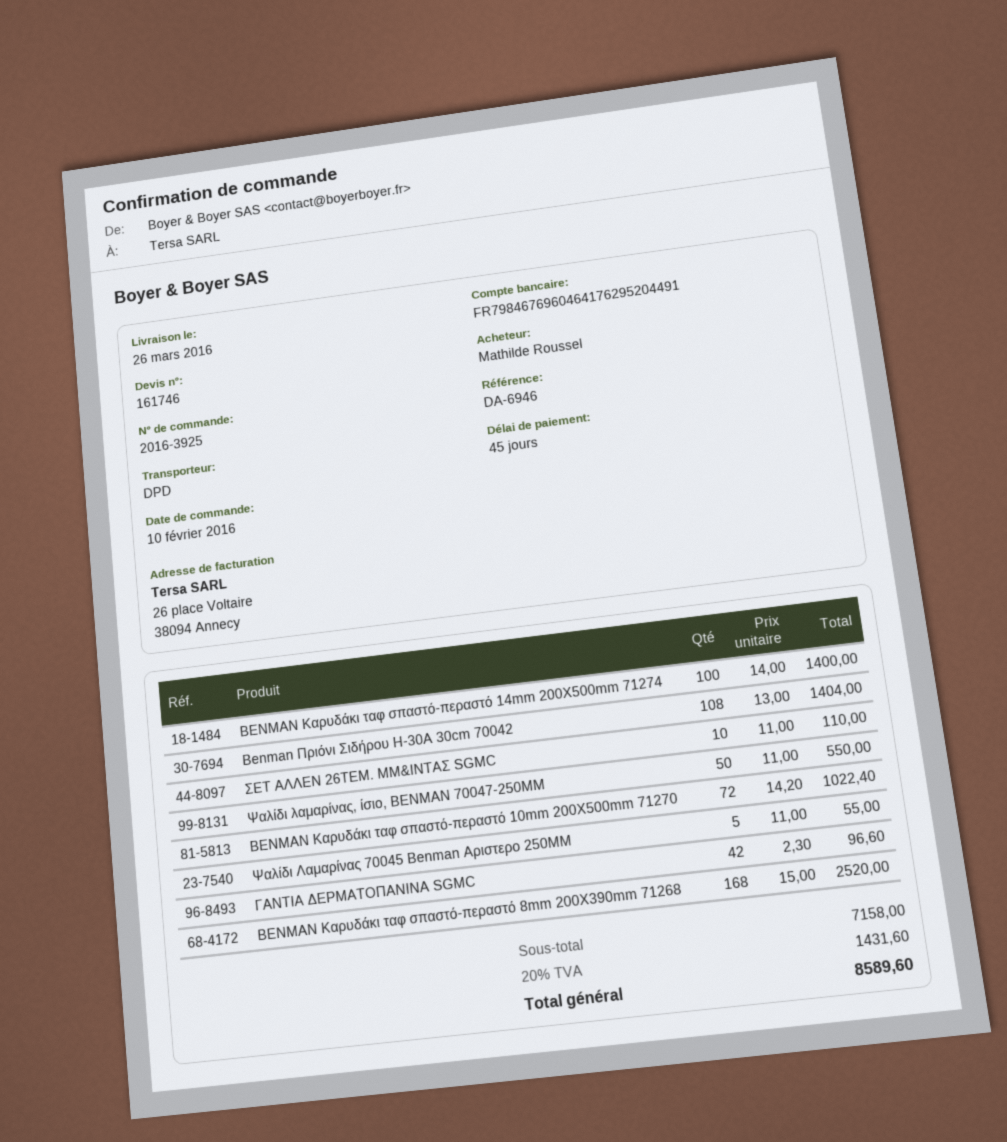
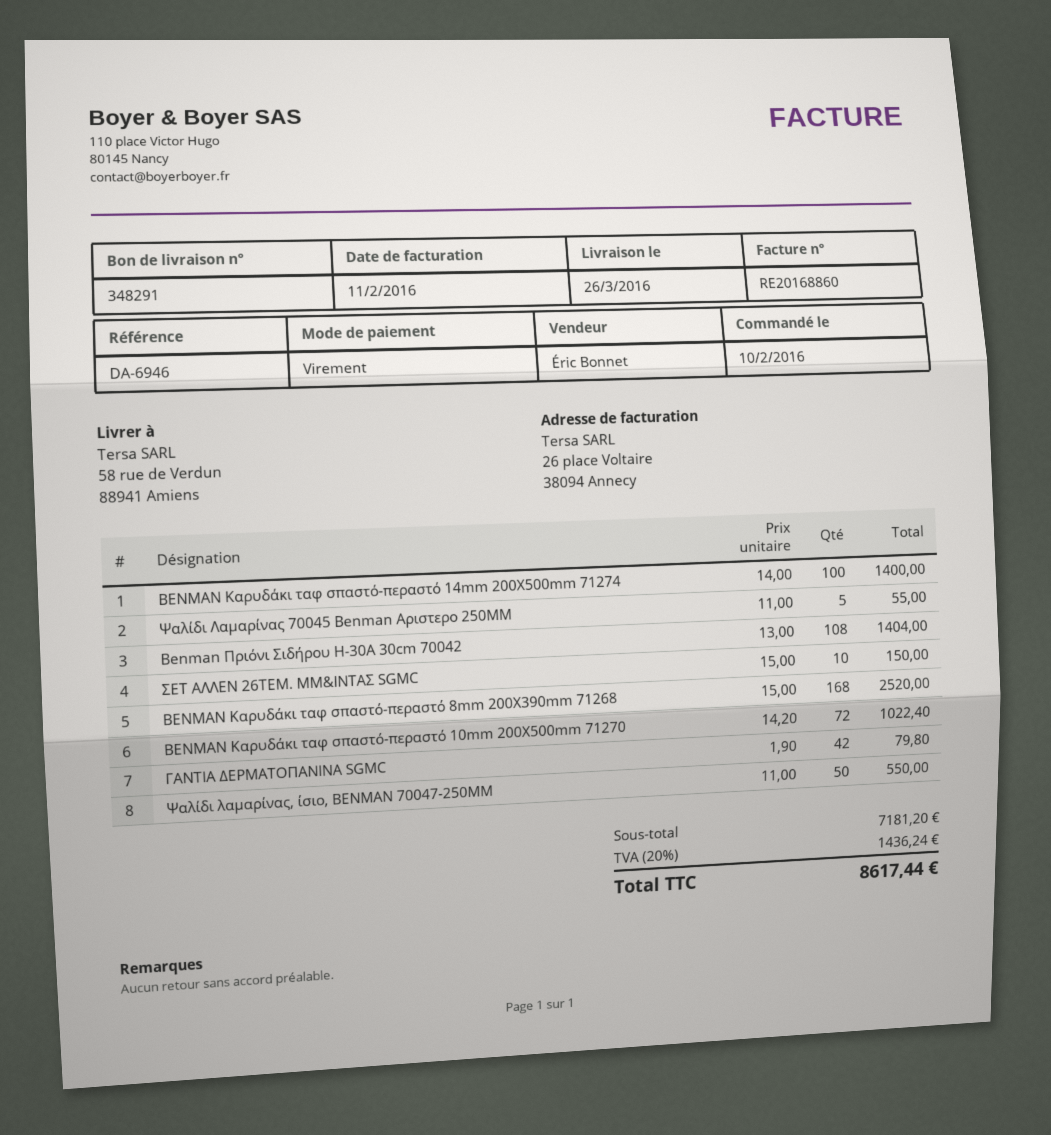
ΣΕΤ ΑΛΛΕΝ 26ΤΕΜ. ΜΜ&ΙΝΤΑΣ SGMC: 10 x 11.00 = 110.00 -> 10 x 15.00 = 150.00
ΓΑΝΤΙΑ ΔΕΡΜΑΤΟΠΑΝΙΝΑ SGMC: 42 x 2.30 = 96.60 -> 42 x 1.90 = 79.80
subtotal: 7158.00 -> 7181.20
tax: 20% = 1431.60 -> 20% = 1436.24
total: 8589.60 -> 8617.44

